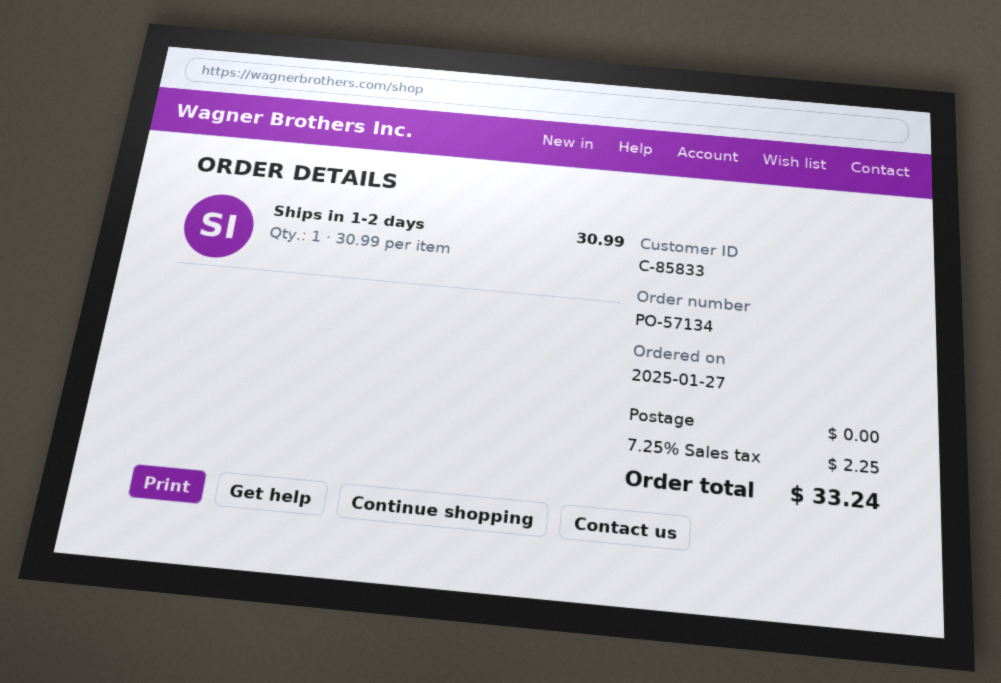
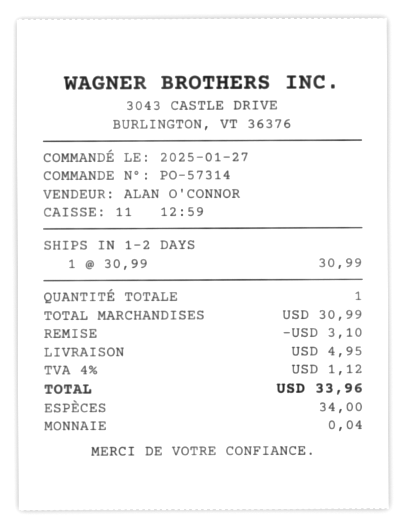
order number: PO-57134 -> PO-57314
discount: none -> 3.10
shipping: 0.00 -> 4.95
tax: 7.25% = 2.25 -> 4% = 1.12
total: 33.24 -> 33.96

